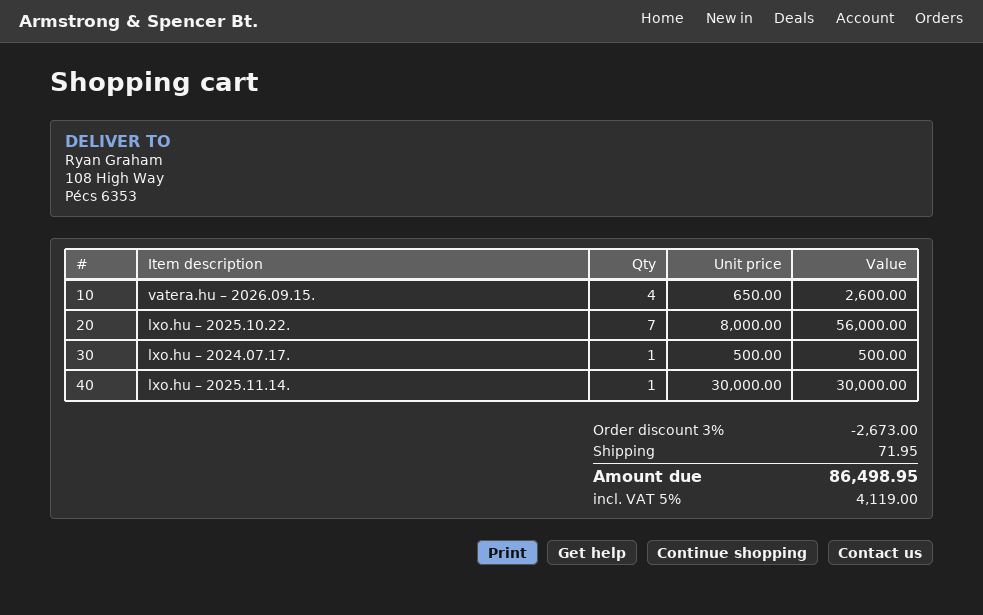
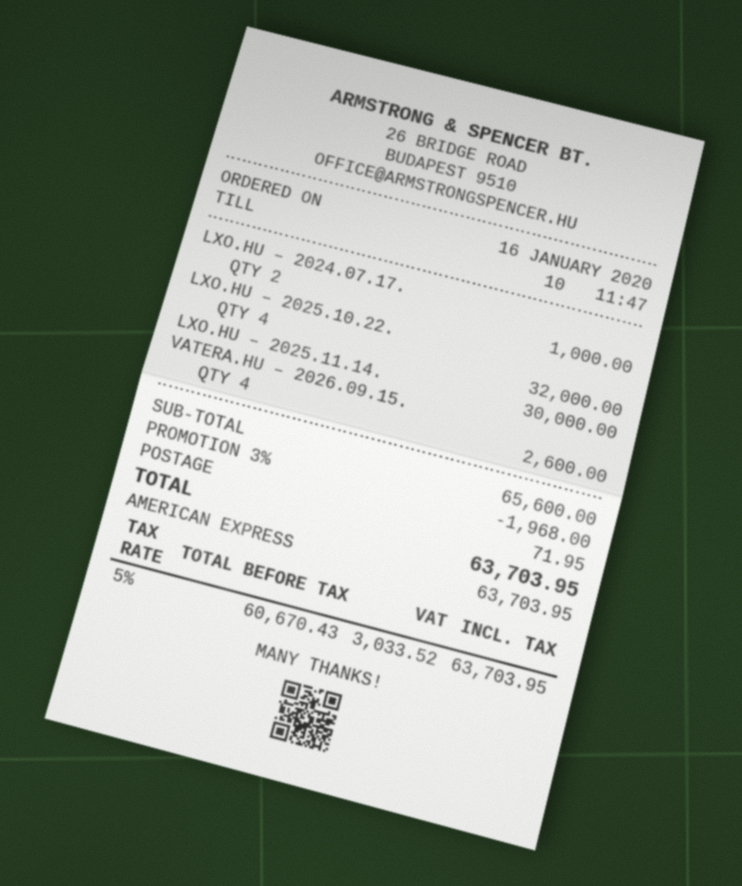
lxo.hu – 2025.10.22.: 7 for 56000.00 -> 4 for 32000.00
lxo.hu – 2024.07.17.: 1 for 500.00 -> 2 for 1000.00
discount: 3% = 2673.00 -> 3% = 1968.00
tax: 5% = 4119.00 -> 5% = 3033.52
total: 86498.95 -> 63703.95

